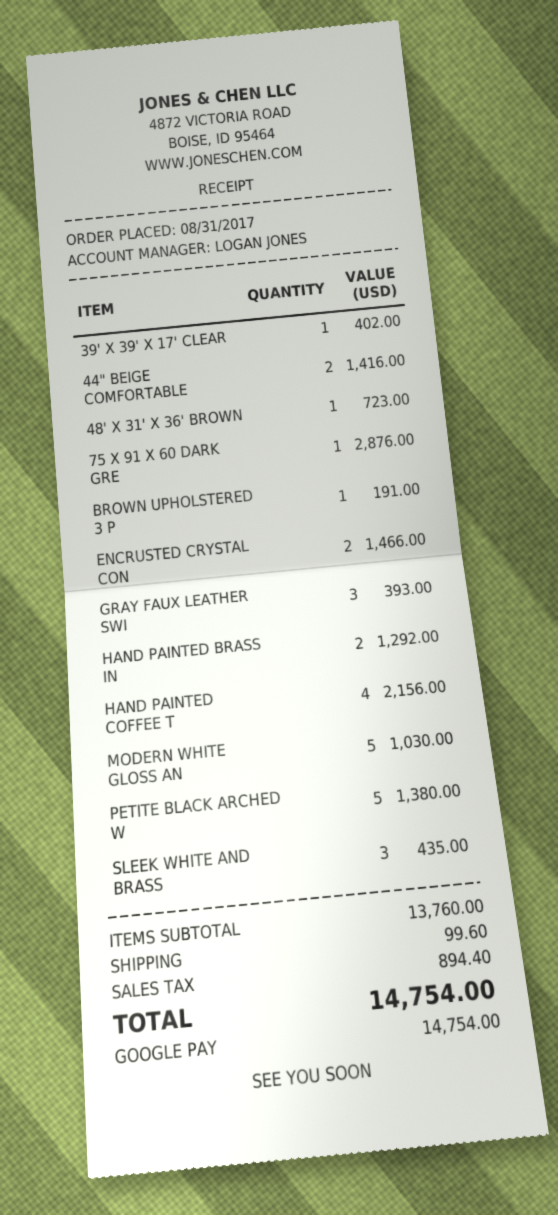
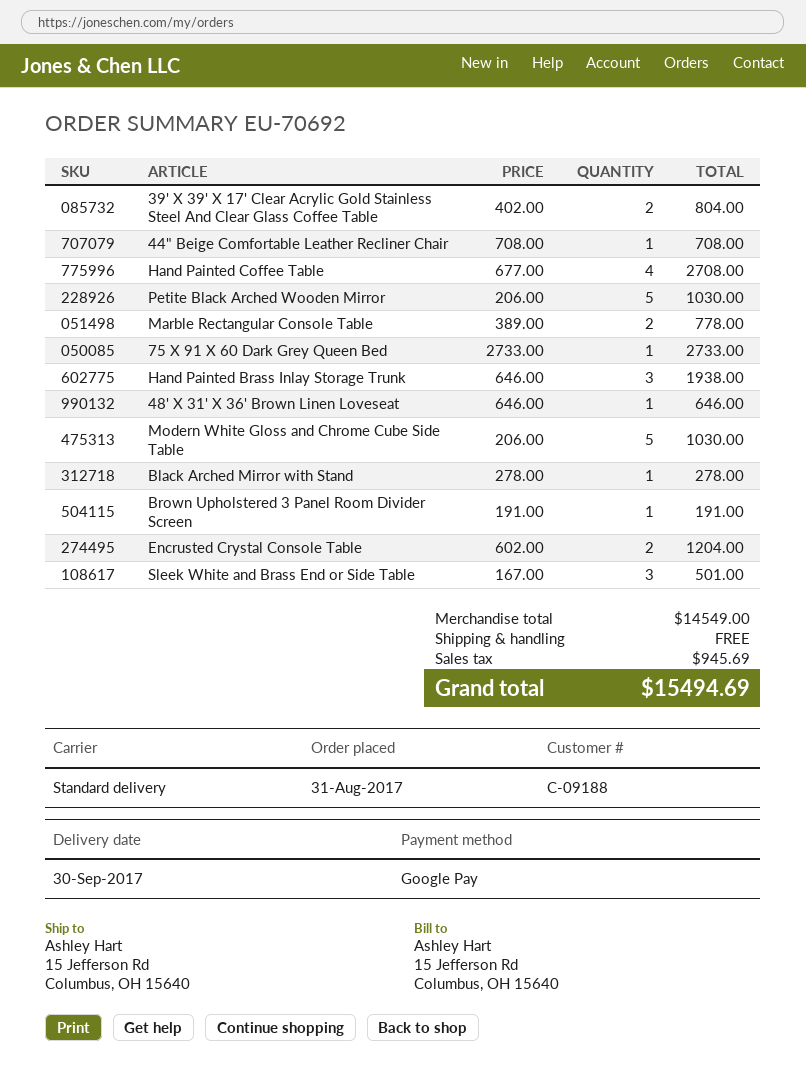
39' X 39' X 17' CLEAR: 1 for 402.00 -> 2 for 804.00
44" BEIGE COMFORTABLE: 2 for 1416.00 -> 1 for 708.00
48' X 31' X 36' BROWN: 1 for 723.00 -> 1 for 646.00
75 X 91 X 60 DARK GRE: 1 for 2876.00 -> 1 for 2733.00
ENCRUSTED CRYSTAL CON: 2 for 1466.00 -> 2 for 1204.00
GRAY FAUX LEATHER SWI: 3 for 393.00 -> none
HAND PAINTED BRASS IN: 2 for 1292.00 -> 3 for 1938.00
HAND PAINTED COFFEE T: 4 for 2156.00 -> 4 for 2708.00
PETITE BLACK ARCHED W: 5 for 1380.00 -> 5 for 1030.00
SLEEK WHITE AND BRASS: 3 for 435.00 -> 3 for 501.00
Marble Rectangular Console Table: none -> 2 for 778.00
Black Arched Mirror with Stand: none -> 1 for 278.00
subtotal: 13760.00 -> 14549.00
shipping: 99.60 -> 0.00
tax: 894.40 -> 945.69
total: 14754.00 -> 15494.69

